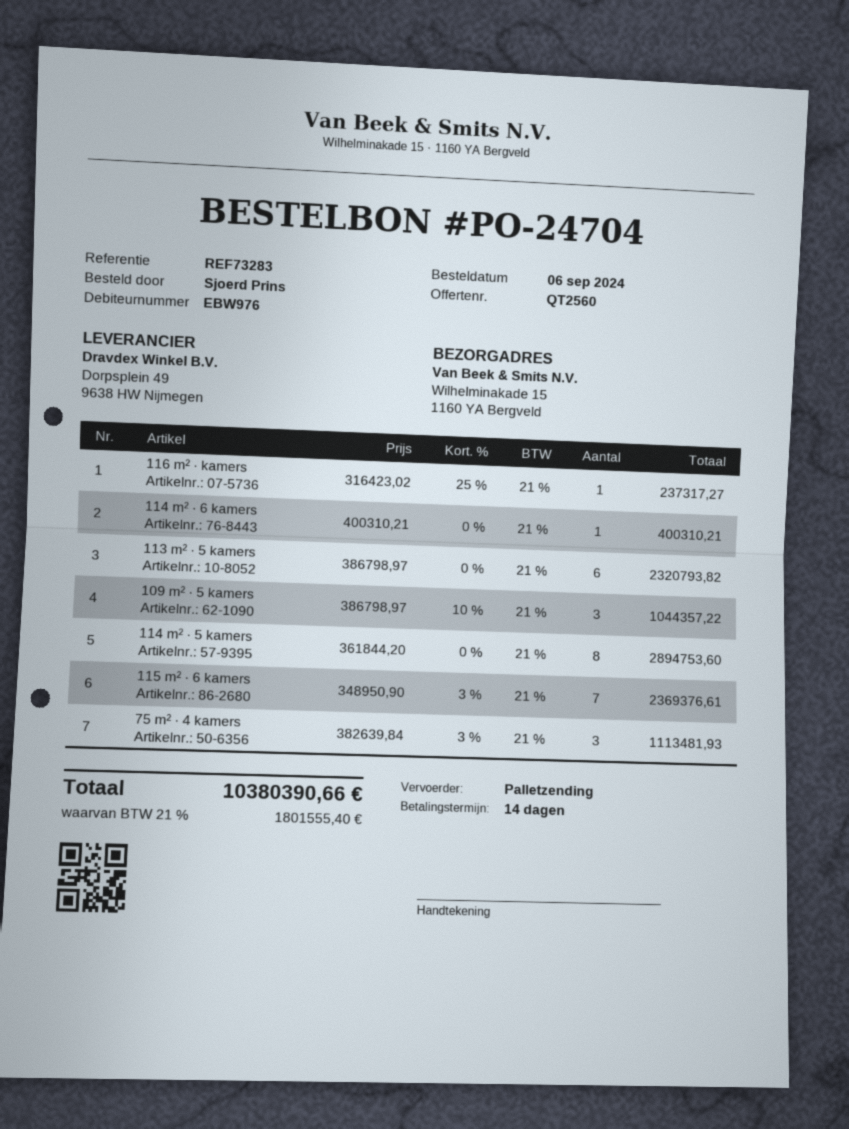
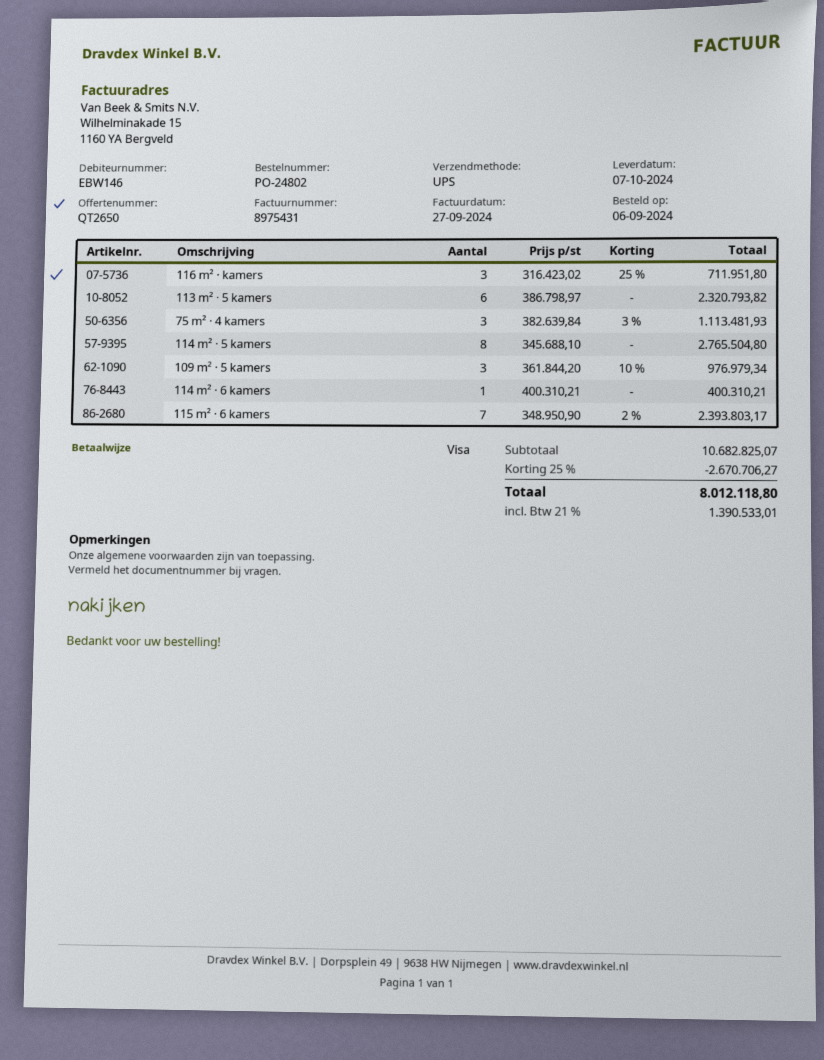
quote number: QT2560 -> QT2650
order number: PO-24704 -> PO-24802
customer number: EBW976 -> EBW146
shipping method: pallet freight -> UPS
116 m² · kamers: 1 x 316423.02 - 25% = 237317.27 -> 3 x 316423.02 - 25% = 711951.80
109 m² · 5 kamers: 3 x 386798.97 - 10% = 1044357.22 -> 3 x 361844.20 - 10% = 976979.34
114 m² · 5 kamers: 8 x 361844.20 = 2894753.60 -> 8 x 345688.10 = 2765504.80
115 m² · 6 kamers: 7 x 348950.90 - 3% = 2369376.61 -> 7 x 348950.90 - 2% = 2393803.17
discount: none -> 25% = 2670706.27
tax: 21% = 1801555.40 -> 21% = 1390533.01
total: 10380390.66 -> 8012118.80

